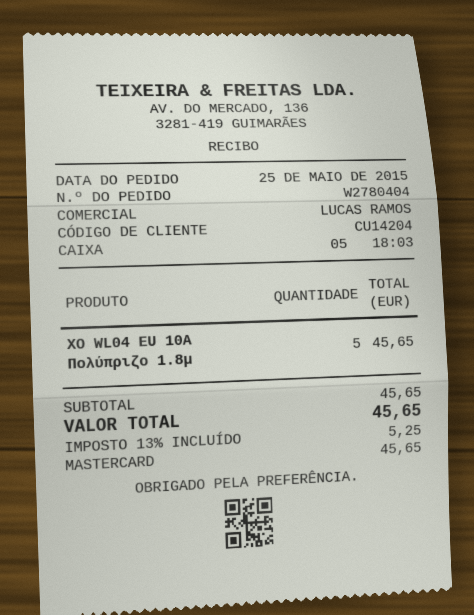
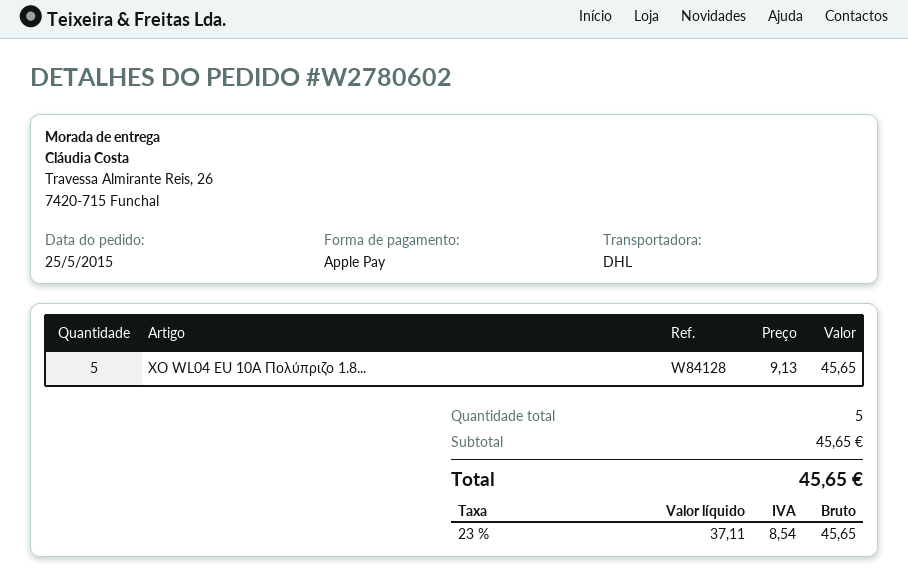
order number: W2780404 -> W2780602
payment method: Mastercard -> Apple Pay
tax: 13% = 5.25 -> 23% = 8.54

